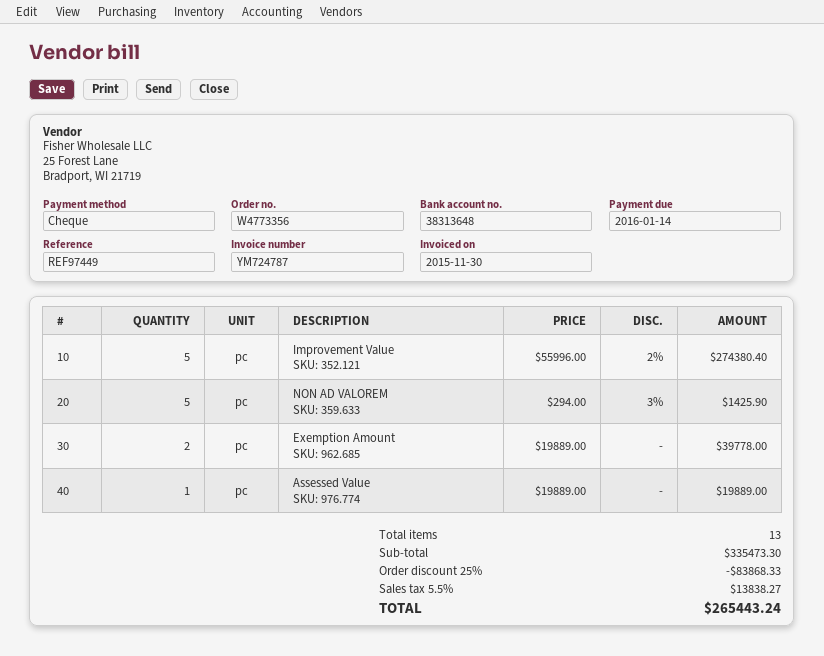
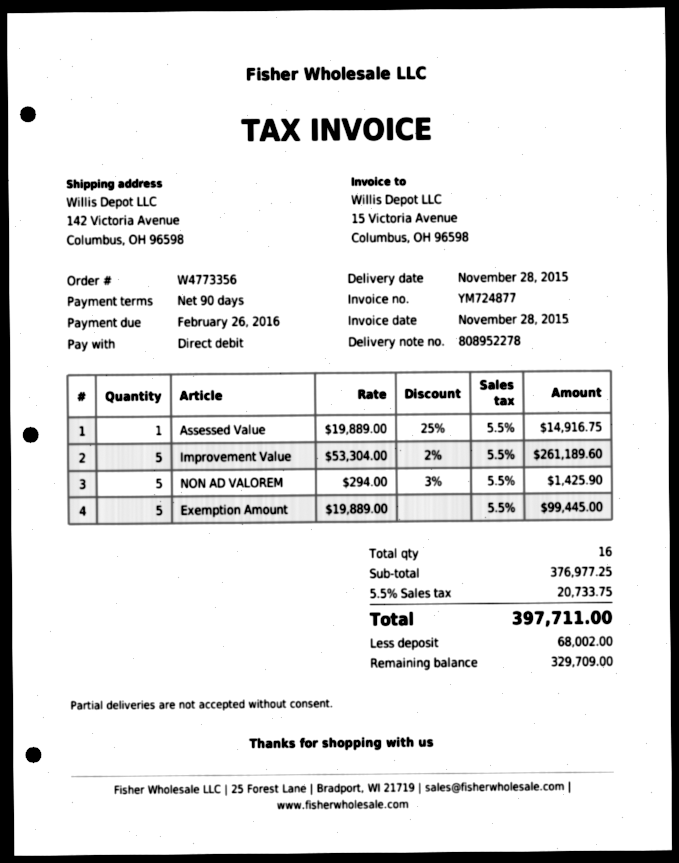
invoice number: YM724787 -> YM724877
invoice date: 2015-11-30 -> 2015-11-28
due date: 2016-01-14 -> 2016-02-26
payment method: cheque -> direct debit
Improvement Value: 5 x 55996.00 - 2% = 274380.40 -> 5 x 53304.00 - 2% = 261189.60
Exemption Amount: 2 x 19889.00 = 39778.00 -> 5 x 19889.00 = 99445.00
Assessed Value: 1 x 19889.00 = 19889.00 -> 1 x 19889.00 - 25% = 14916.75
total quantity: 13 -> 16
subtotal: 335473.30 -> 376977.25
discount: 25% = 83868.33 -> none
tax: 5.5% = 13838.27 -> 5.5% = 20733.75
total: 265443.24 -> 397711.00

